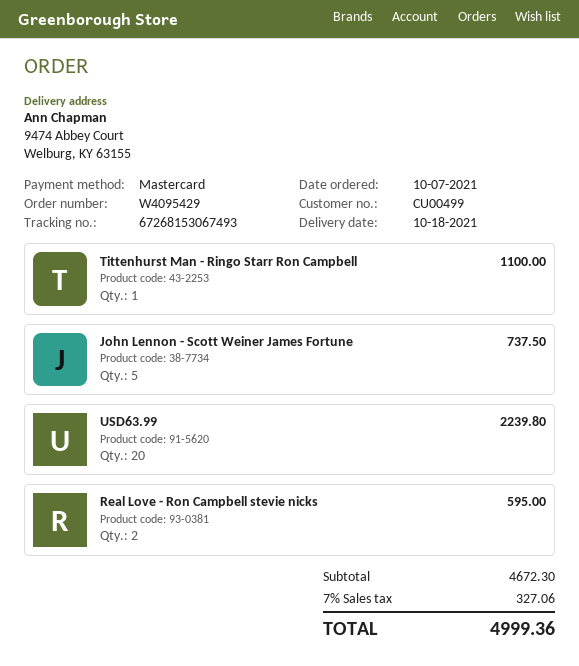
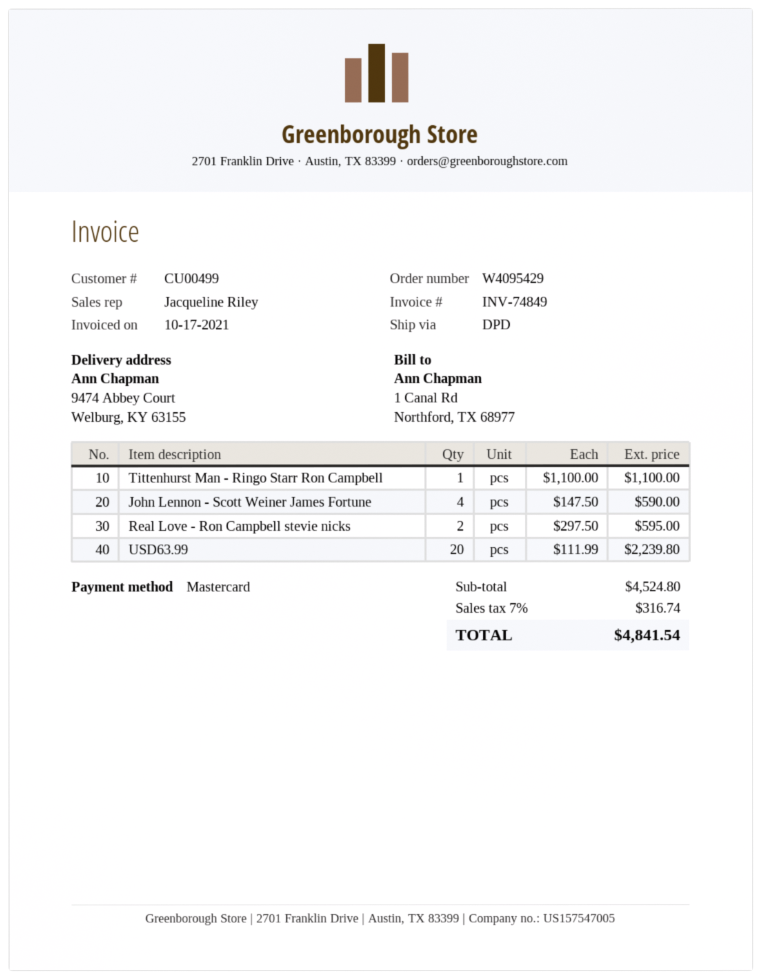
John Lennon - Scott Weiner James Fortune: 5 for 737.50 -> 4 for 590.00
subtotal: 4672.30 -> 4524.80
tax: 7% = 327.06 -> 7% = 316.74
total: 4999.36 -> 4841.54

